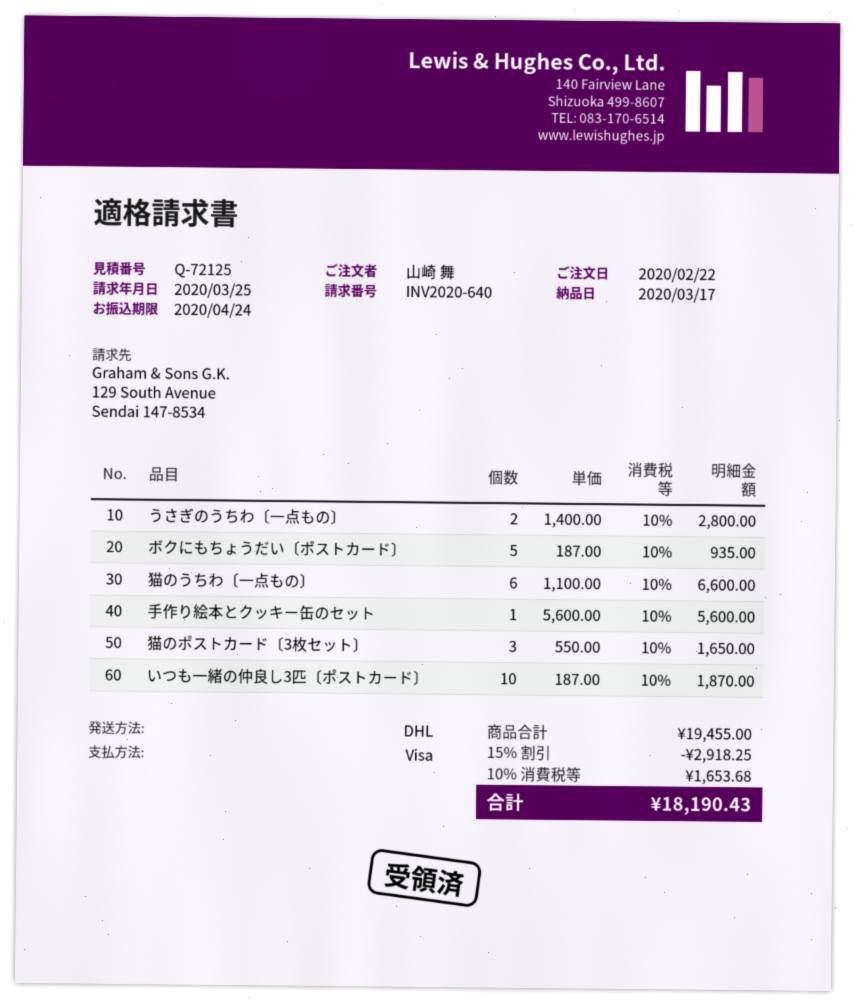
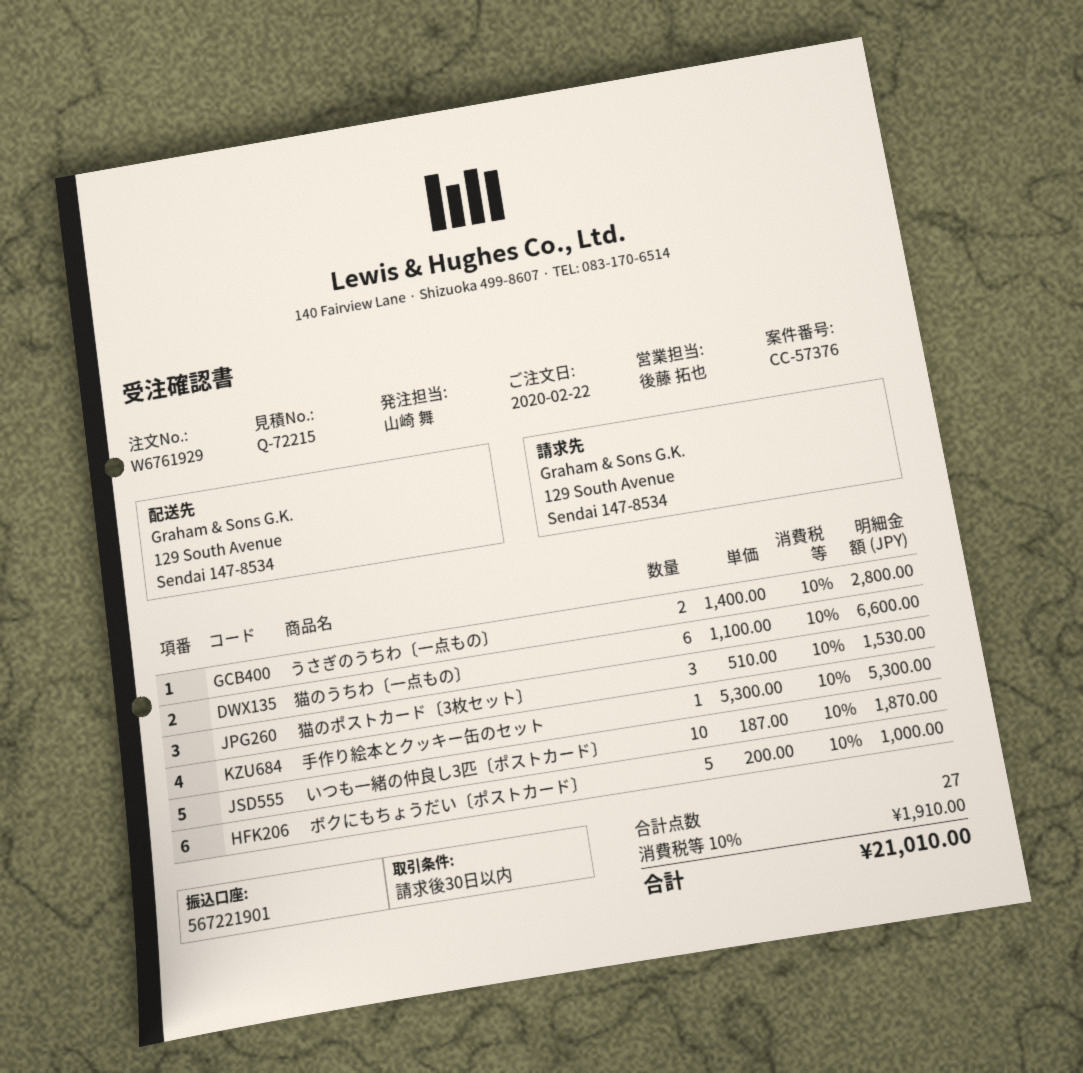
quote number: Q-72125 -> Q-72215
ボクにもちょうだい〔ポストカード〕: 5 x 187.00 = 935.00 -> 5 x 200.00 = 1000.00
手作り絵本とクッキー缶のセット: 1 x 5600.00 = 5600.00 -> 1 x 5300.00 = 5300.00
猫のポストカード〔3枚セット〕: 3 x 550.00 = 1650.00 -> 3 x 510.00 = 1530.00
discount: 15% = 2918.25 -> none
tax: 10% = 1653.68 -> 10% = 1910.00
total: 18190.43 -> 21010.00

